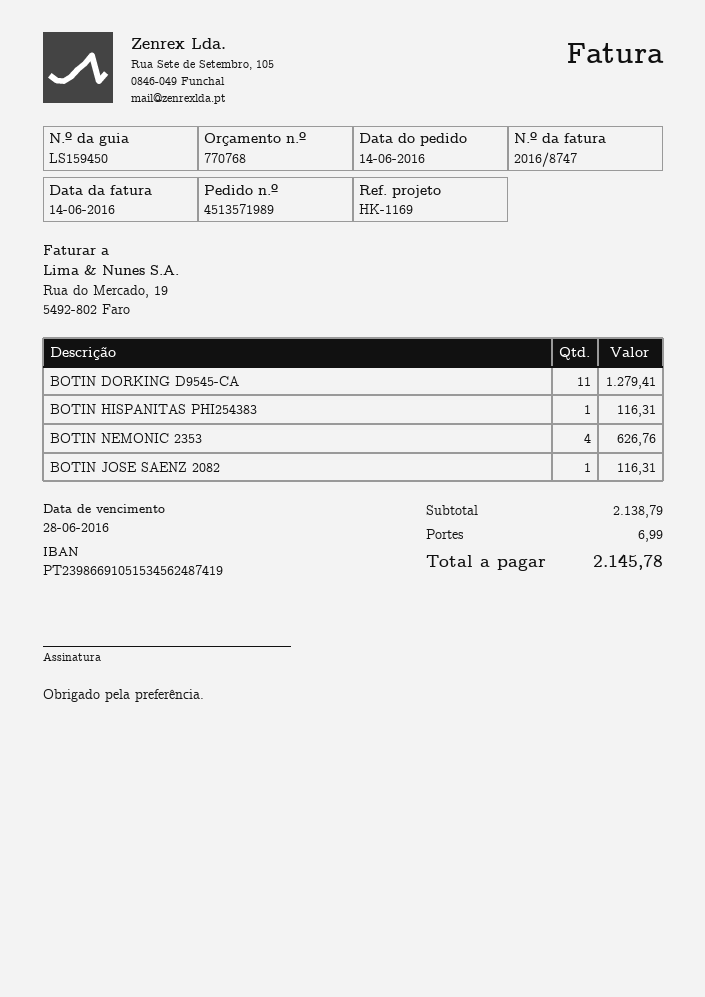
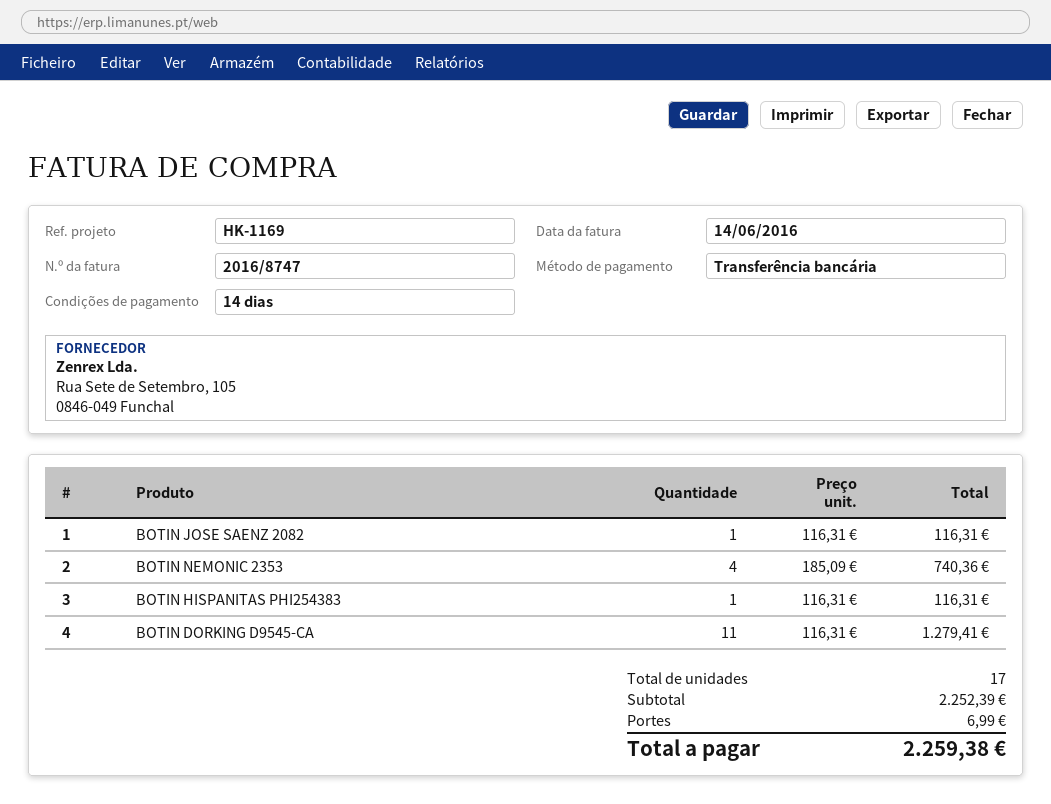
BOTIN NEMONIC 2353: 4 for 626.76 -> 4 for 740.36
subtotal: 2138.79 -> 2252.39
total: 2145.78 -> 2259.38

